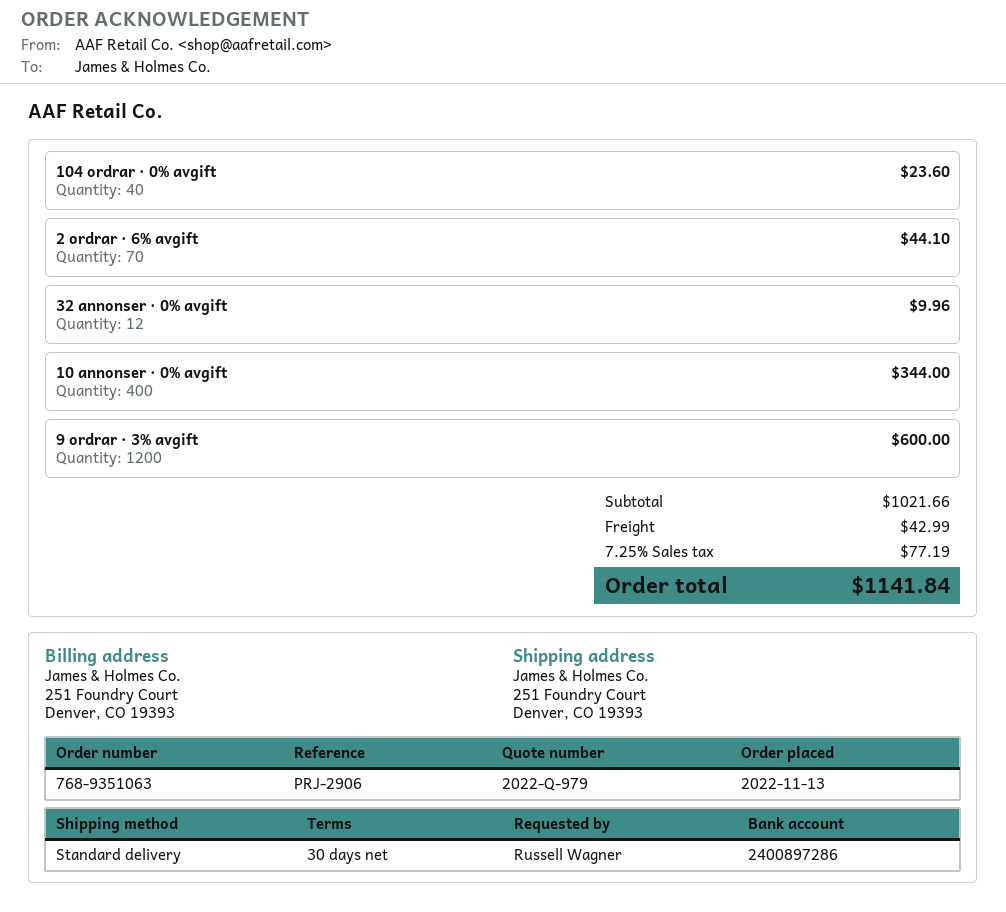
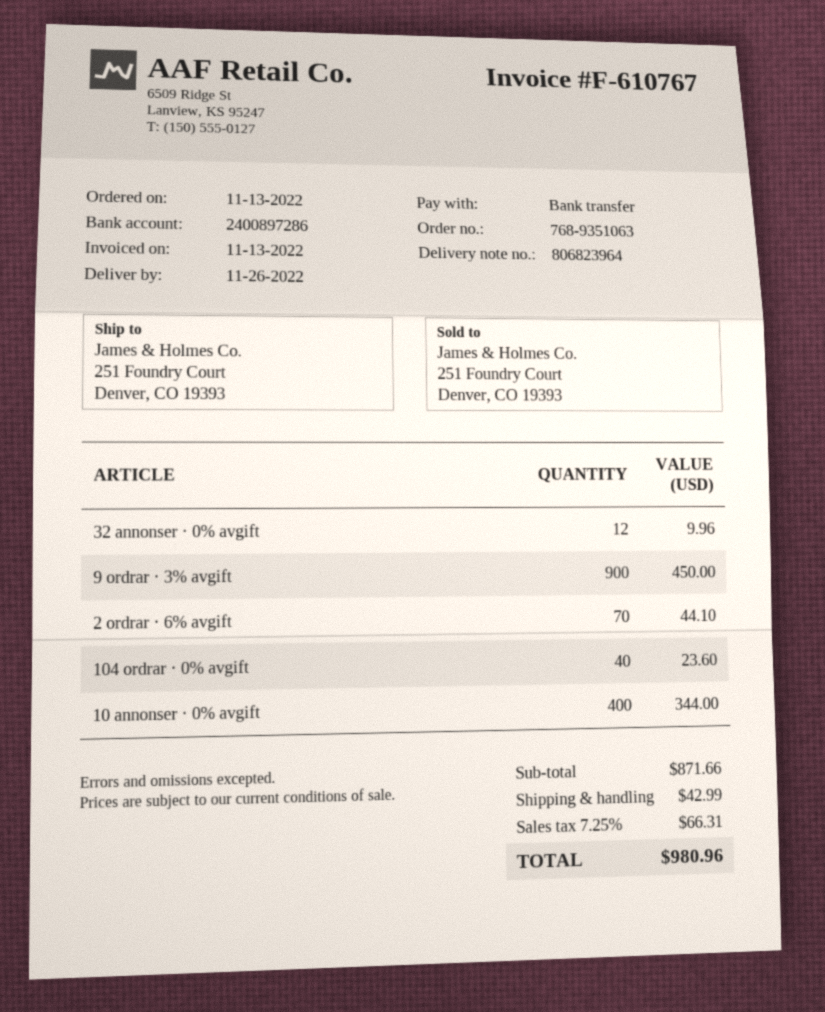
9 ordrar · 3% avgift: 1200 for 600.00 -> 900 for 450.00
subtotal: 1021.66 -> 871.66
tax: 7.25% = 77.19 -> 7.25% = 66.31
total: 1141.84 -> 980.96

